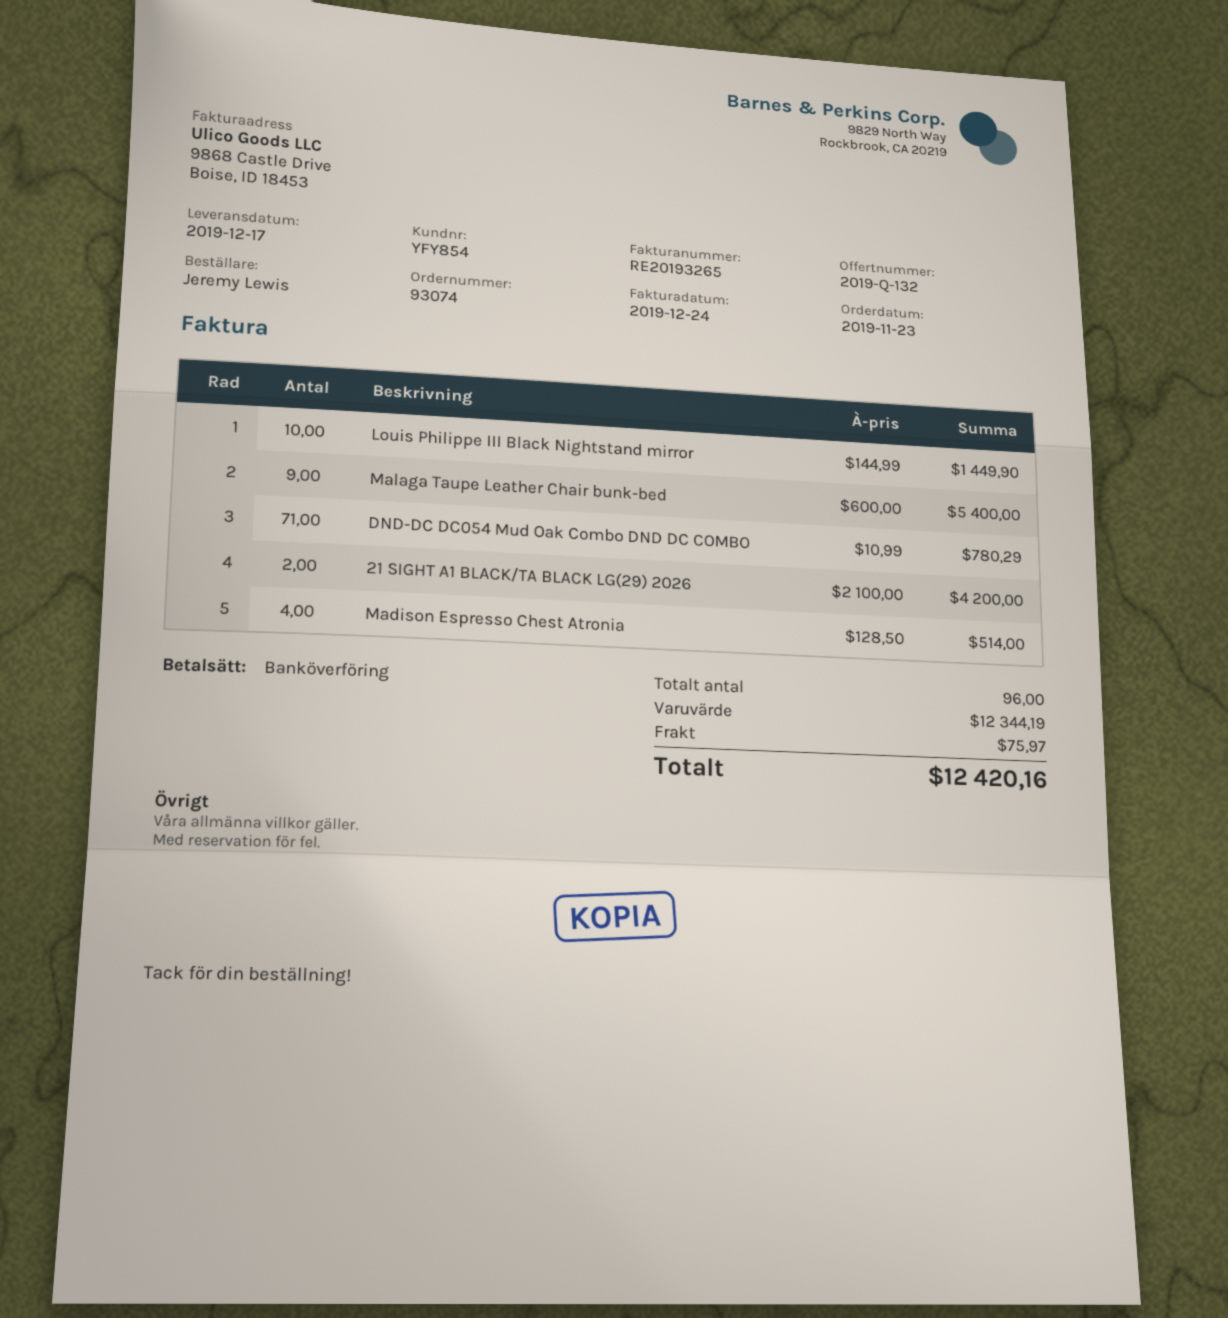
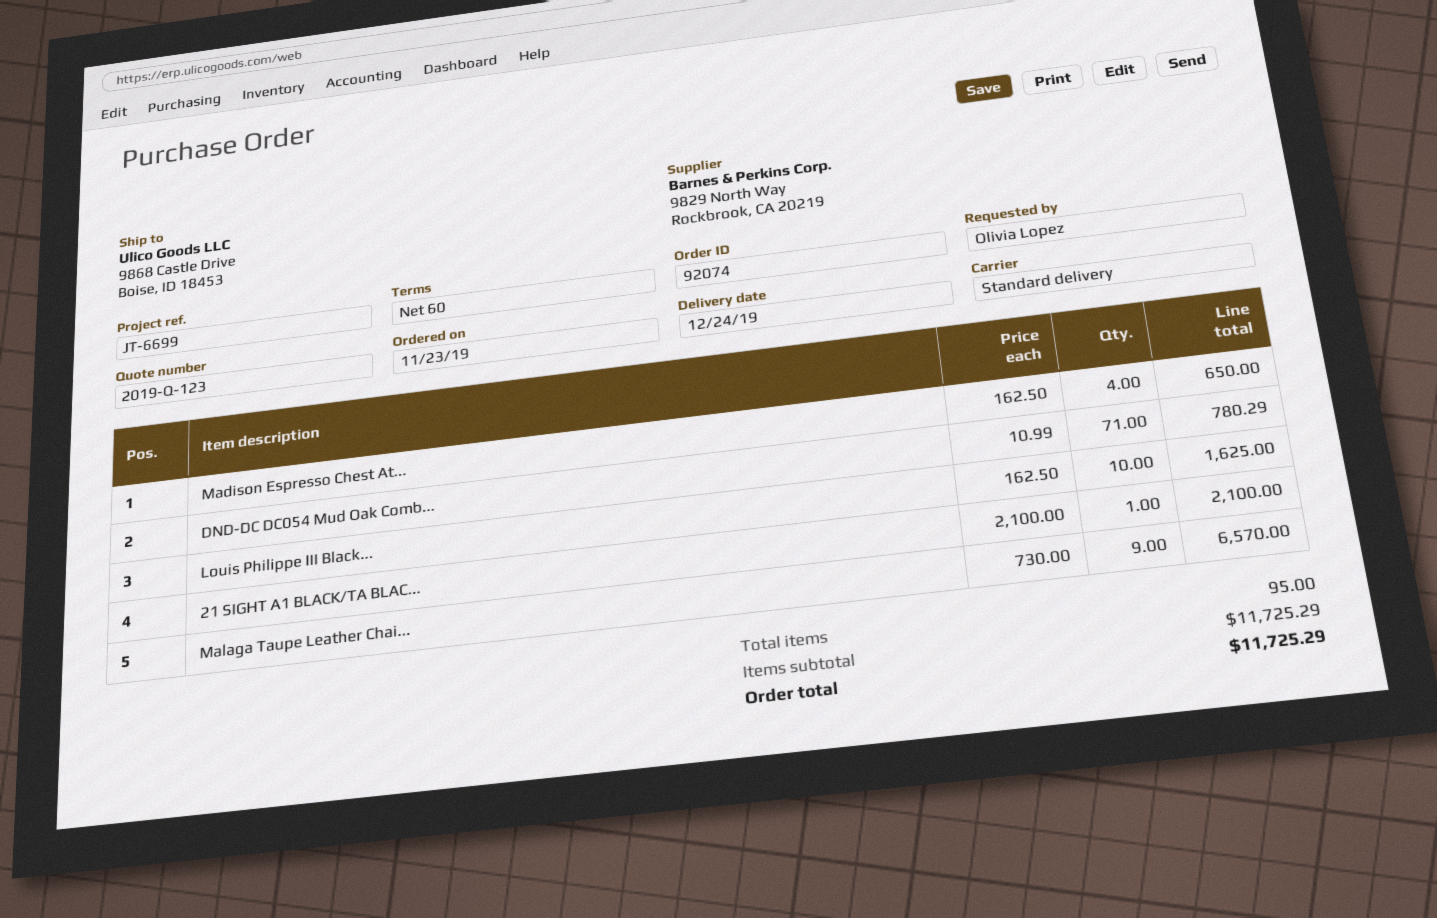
quote number: 2019-Q-132 -> 2019-Q-123
order number: 93074 -> 92074
delivery date: 2019-12-17 -> 2019-12-24
ordered by: Jeremy Lewis -> Olivia Lopez
Louis Philippe III Black Nightstand mirror: 10 x 144.99 = 1449.90 -> 10 x 162.50 = 1625.00
Malaga Taupe Leather Chair bunk-bed: 9 x 600.00 = 5400.00 -> 9 x 730.00 = 6570.00
21 SIGHT A1 BLACK/TA BLACK LG(29) 2026: 2 x 2100.00 = 4200.00 -> 1 x 2100.00 = 2100.00
Madison Espresso Chest Atronia: 4 x 128.50 = 514.00 -> 4 x 162.50 = 650.00
total quantity: 96 -> 95
subtotal: 12344.19 -> 11725.29
shipping: 75.97 -> none
total: 12420.16 -> 11725.29

